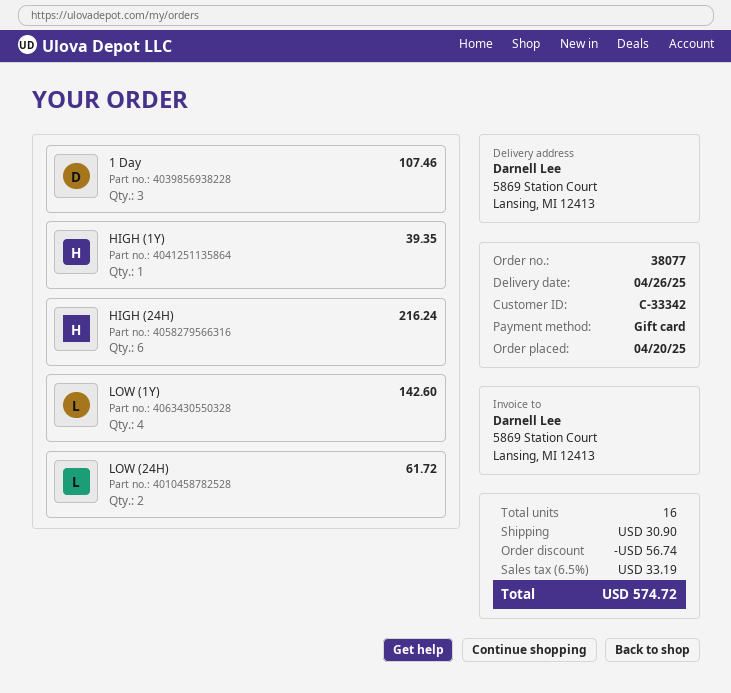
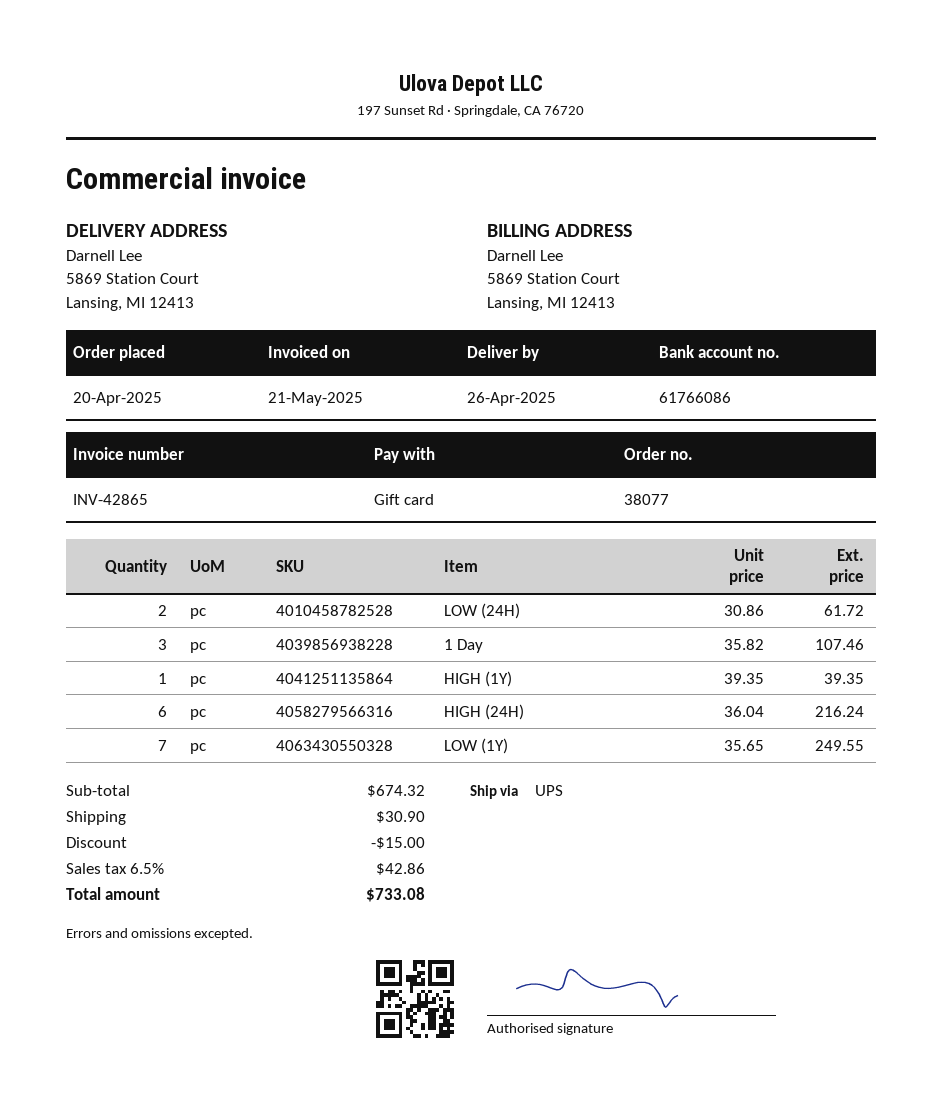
LOW (1Y): 4 for 142.60 -> 7 for 249.55
discount: 56.74 -> 15.00
tax: 6.5% = 33.19 -> 6.5% = 42.86
total: 574.72 -> 733.08

